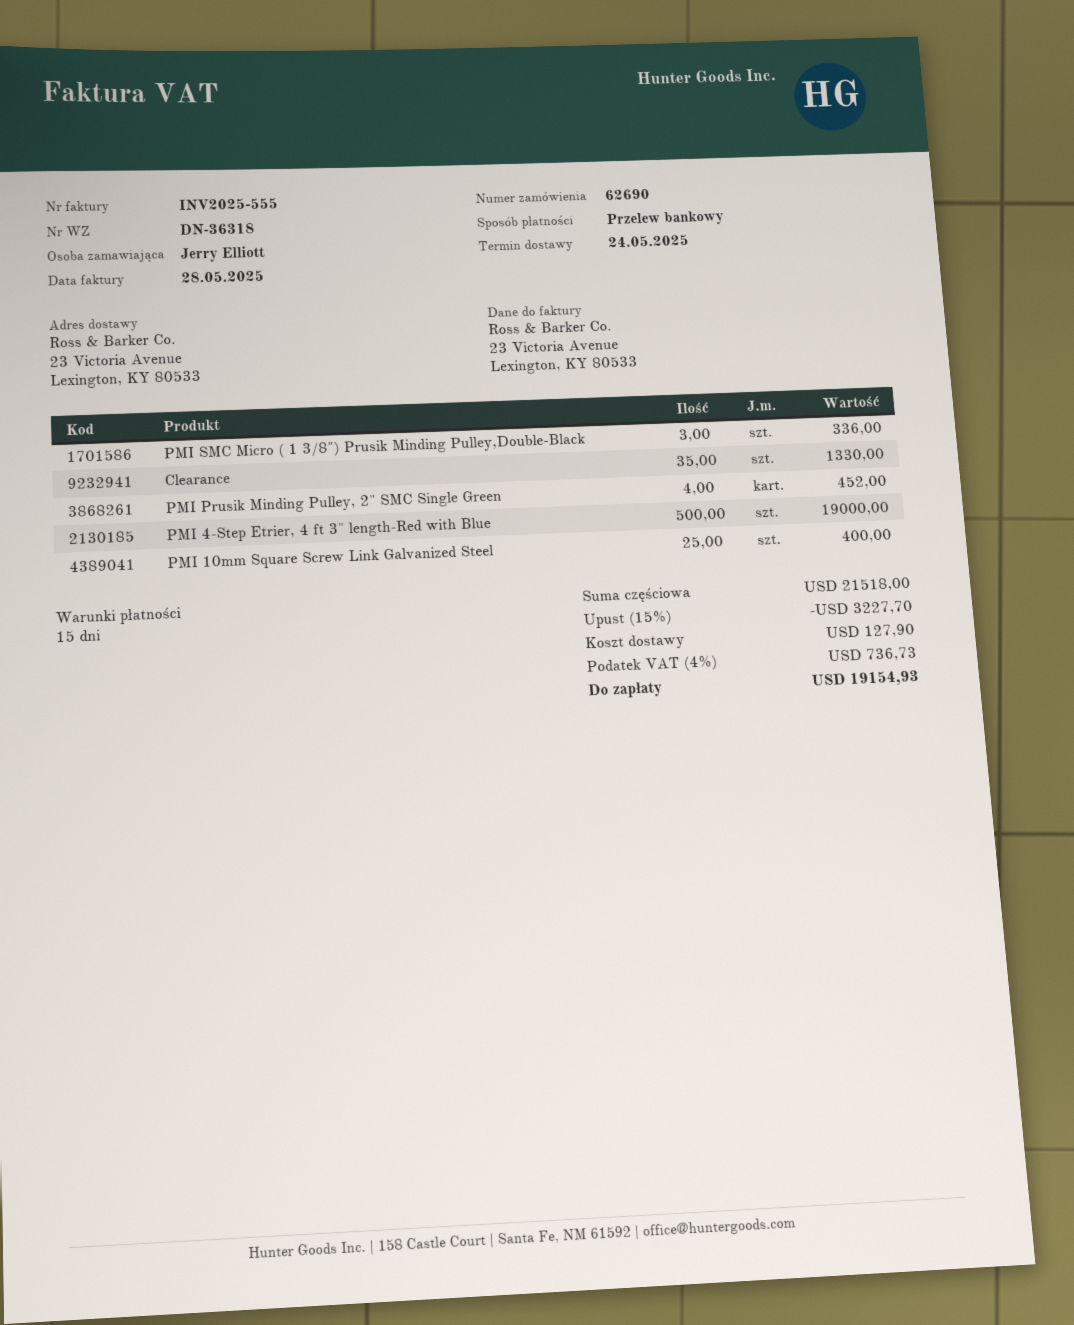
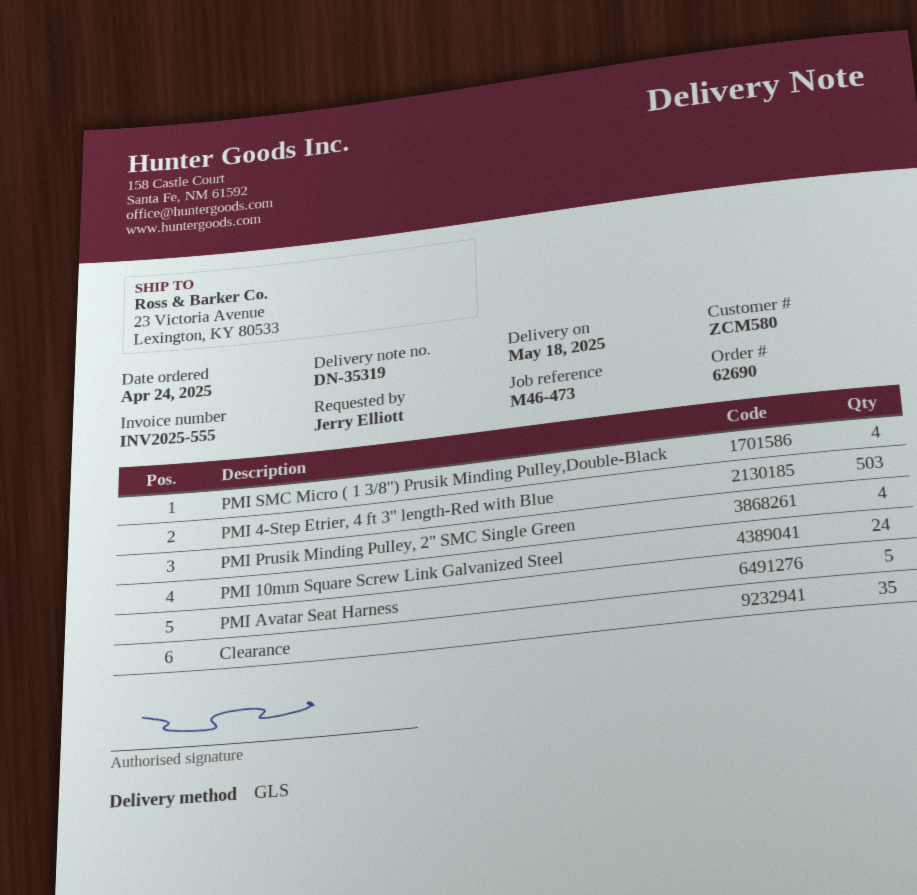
delivery note number: DN-36318 -> DN-35319
delivery date: 2025-05-24 -> 2025-05-18
PMI SMC Micro ( 1 3/8") Prusik Minding Pulley,Double-Black: 3 -> 4
PMI 4-Step Etrier, 4 ft 3" length-Red with Blue: 500 -> 503
PMI 10mm Square Screw Link Galvanized Steel: 25 -> 24
PMI Avatar Seat Harness: none -> 5

